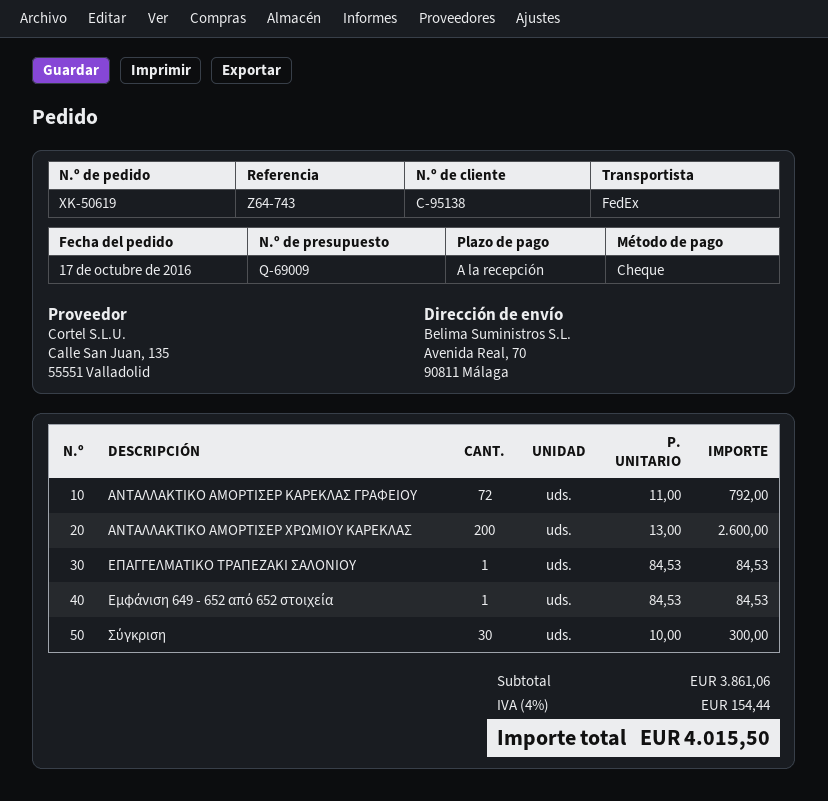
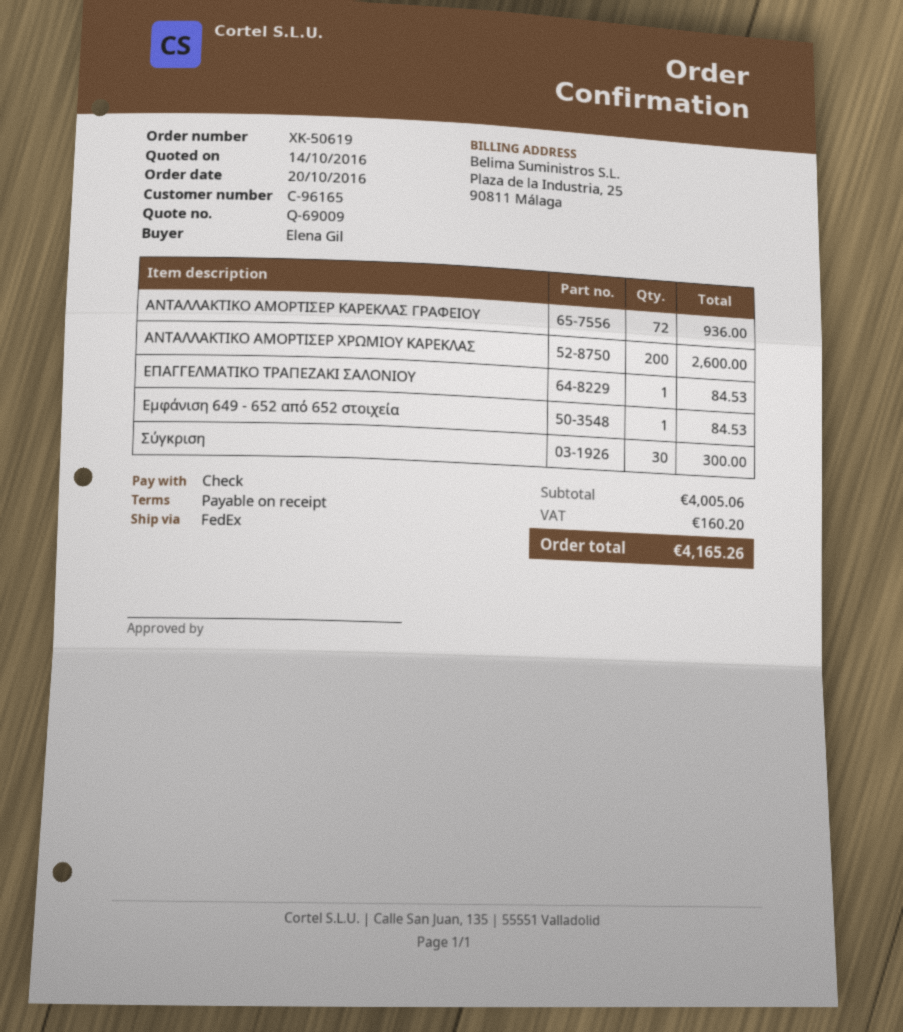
order date: 2016-10-17 -> 2016-10-20
customer number: C-95138 -> C-96165
ΑΝΤΑΛΛΑΚΤΙΚΟ ΑΜΟΡΤΙΣΕΡ ΚΑΡΕΚΛΑΣ ΓΡΑΦΕΙΟΥ: 72 for 792.00 -> 72 for 936.00
subtotal: 3861.06 -> 4005.06
tax: 154.44 -> 160.20
total: 4015.50 -> 4165.26

